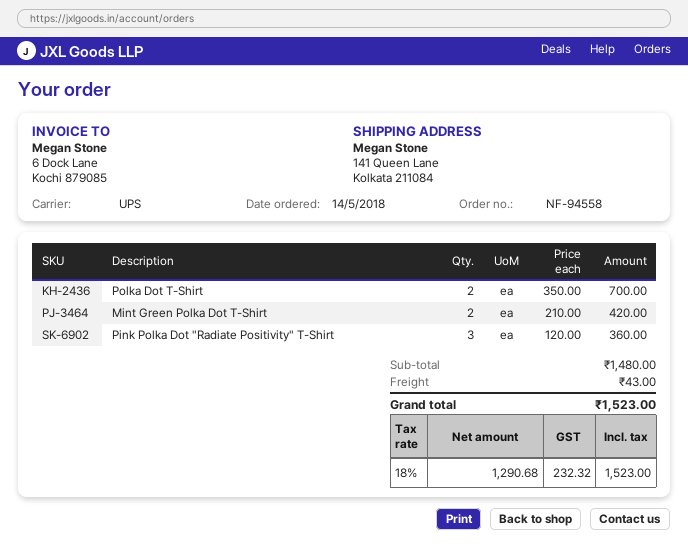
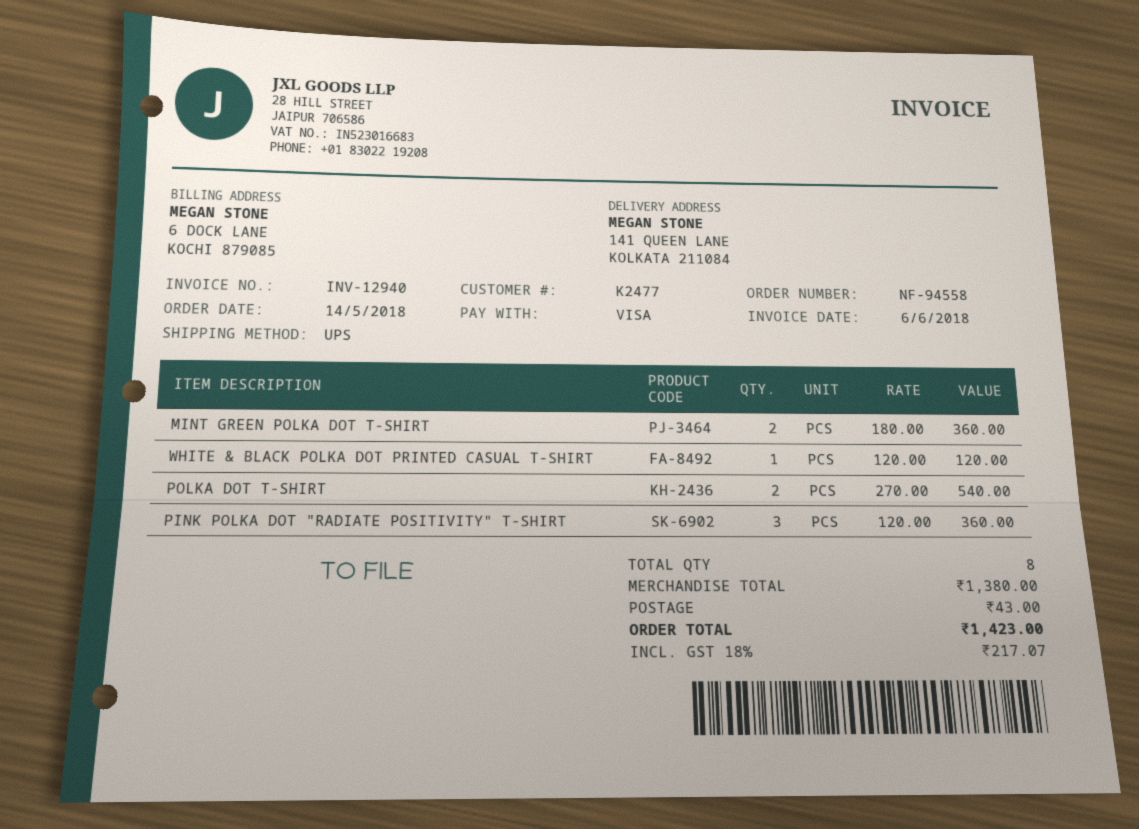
Polka Dot T-Shirt: 2 x 350.00 = 700.00 -> 2 x 270.00 = 540.00
Mint Green Polka Dot T-Shirt: 2 x 210.00 = 420.00 -> 2 x 180.00 = 360.00
WHITE & BLACK POLKA DOT PRINTED CASUAL T-SHIRT: none -> 1 x 120.00 = 120.00
subtotal: 1480.00 -> 1380.00
tax: 18% = 232.32 -> 18% = 217.07
total: 1523.00 -> 1423.00

